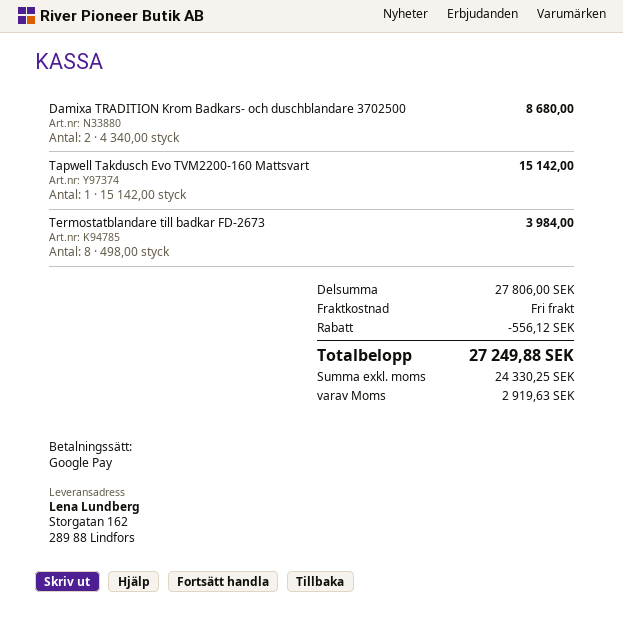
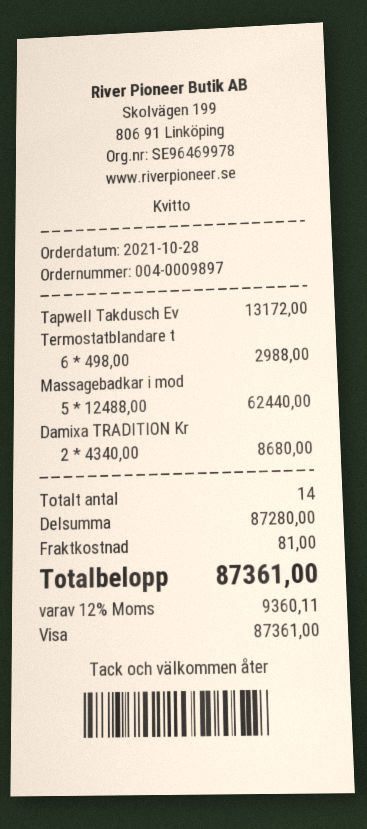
payment method: Google Pay -> Visa
Tapwell Takdusch Evo TVM2200-160 Mattsvart: 1 x 15142.00 = 15142.00 -> 1 x 13172.00 = 13172.00
Termostatblandare till badkar FD-2673: 8 x 498.00 = 3984.00 -> 6 x 498.00 = 2988.00
Massagebadkar i mod: none -> 5 x 12488.00 = 62440.00
subtotal: 27806.00 -> 87280.00
discount: 556.12 -> none
shipping: 0.00 -> 81.00
tax: 2919.63 -> 9360.11
total: 27249.88 -> 87361.00

